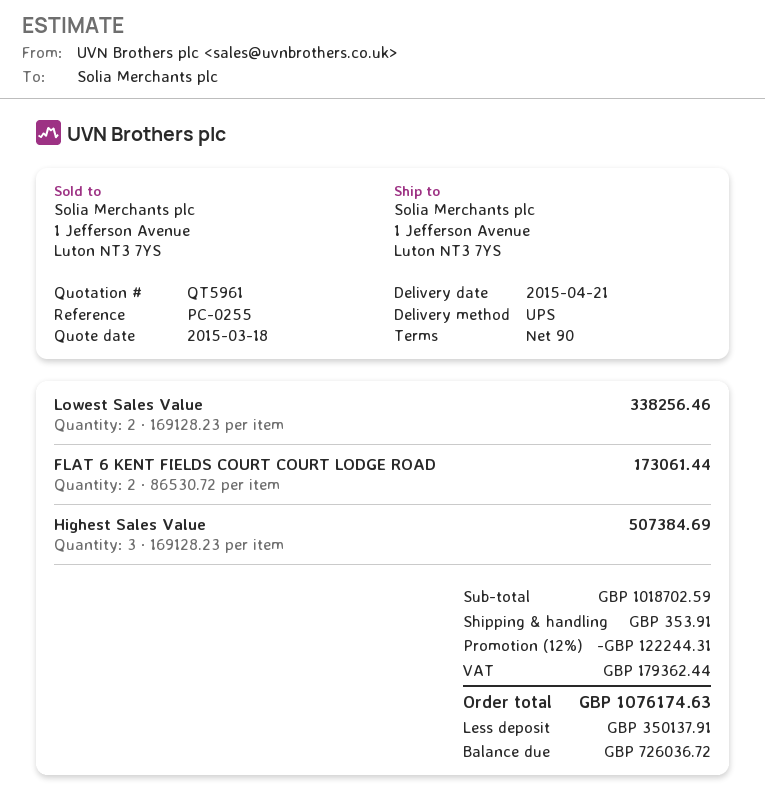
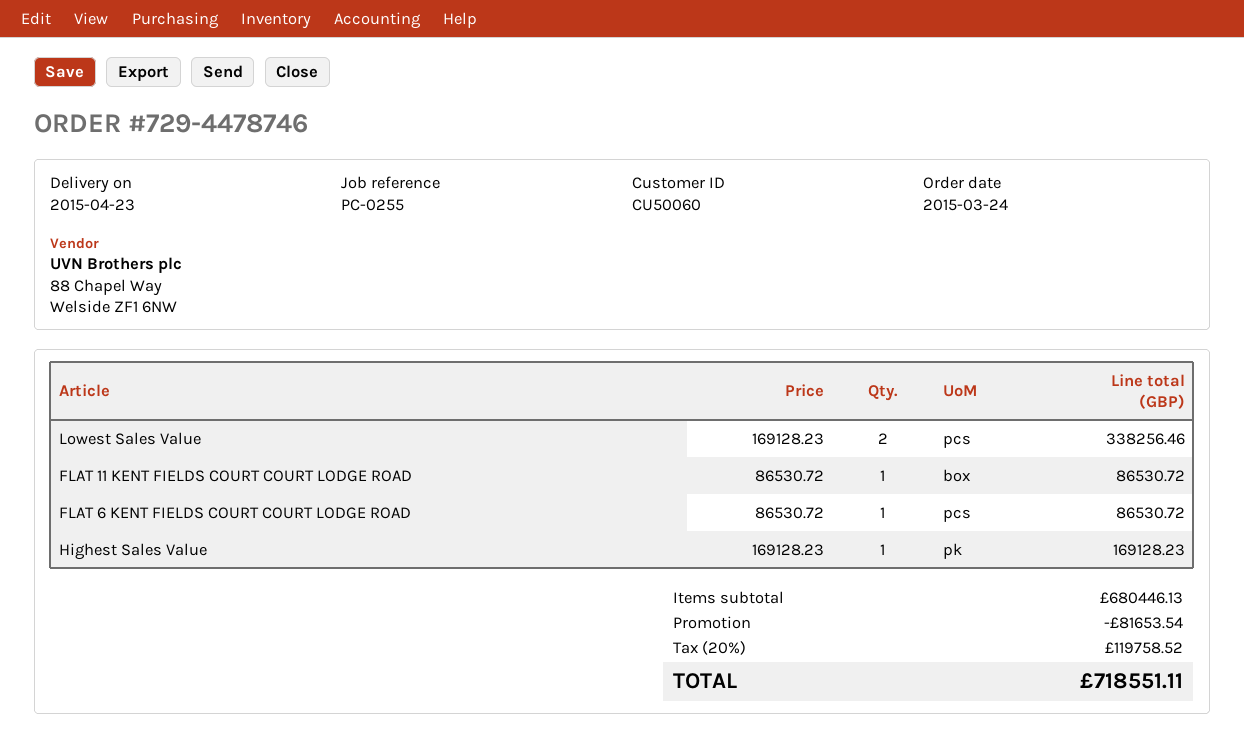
delivery date: 2015-04-21 -> 2015-04-23
FLAT 6 KENT FIELDS COURT COURT LODGE ROAD: 2 x 86530.72 = 173061.44 -> 1 x 86530.72 = 86530.72
Highest Sales Value: 3 x 169128.23 = 507384.69 -> 1 x 169128.23 = 169128.23
FLAT 11 KENT FIELDS COURT COURT LODGE ROAD: none -> 1 x 86530.72 = 86530.72
subtotal: 1018702.59 -> 680446.13
discount: 122244.31 -> 81653.54
shipping: 353.91 -> none
tax: 179362.44 -> 119758.52
total: 1076174.63 -> 718551.11

